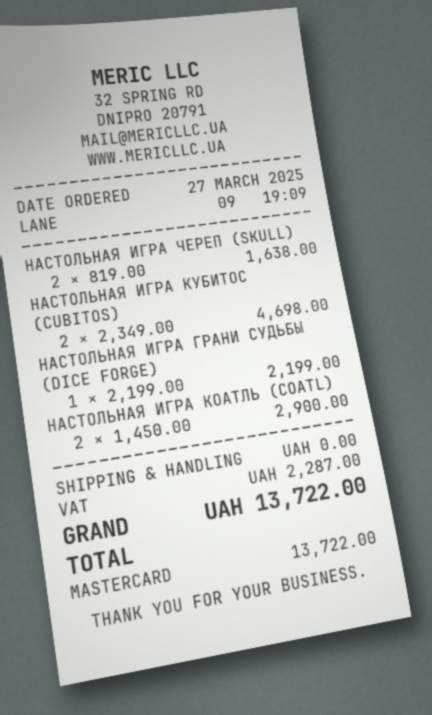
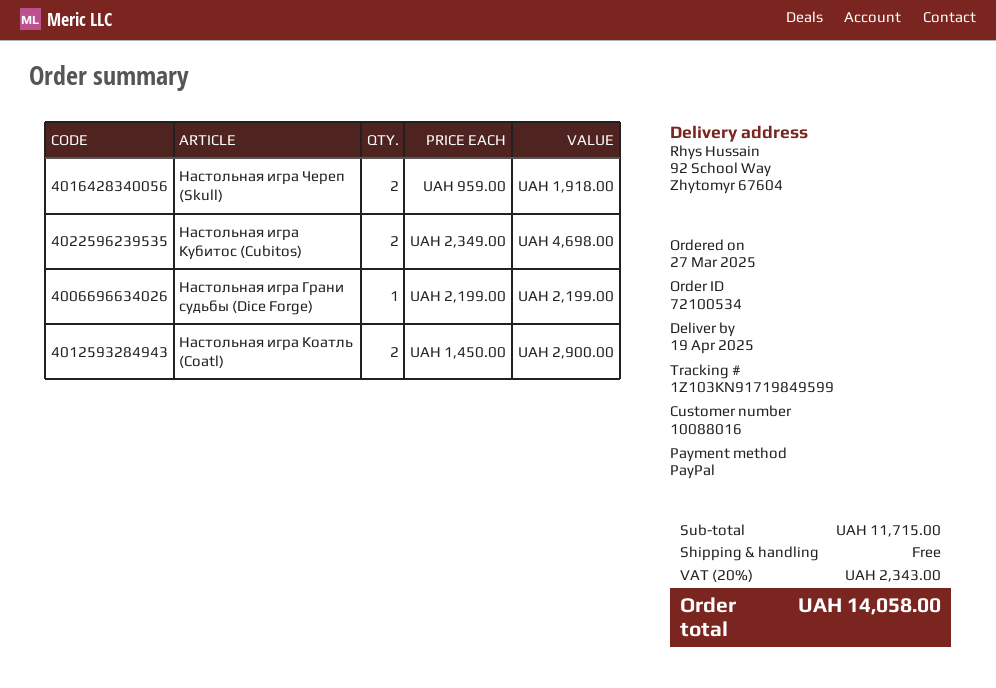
payment method: Mastercard -> PayPal
НАСТОЛЬНАЯ ИГРА ЧЕРЕП (SKULL): 2 x 819.00 = 1638.00 -> 2 x 959.00 = 1918.00
tax: 2287.00 -> 2343.00
total: 13722.00 -> 14058.00

